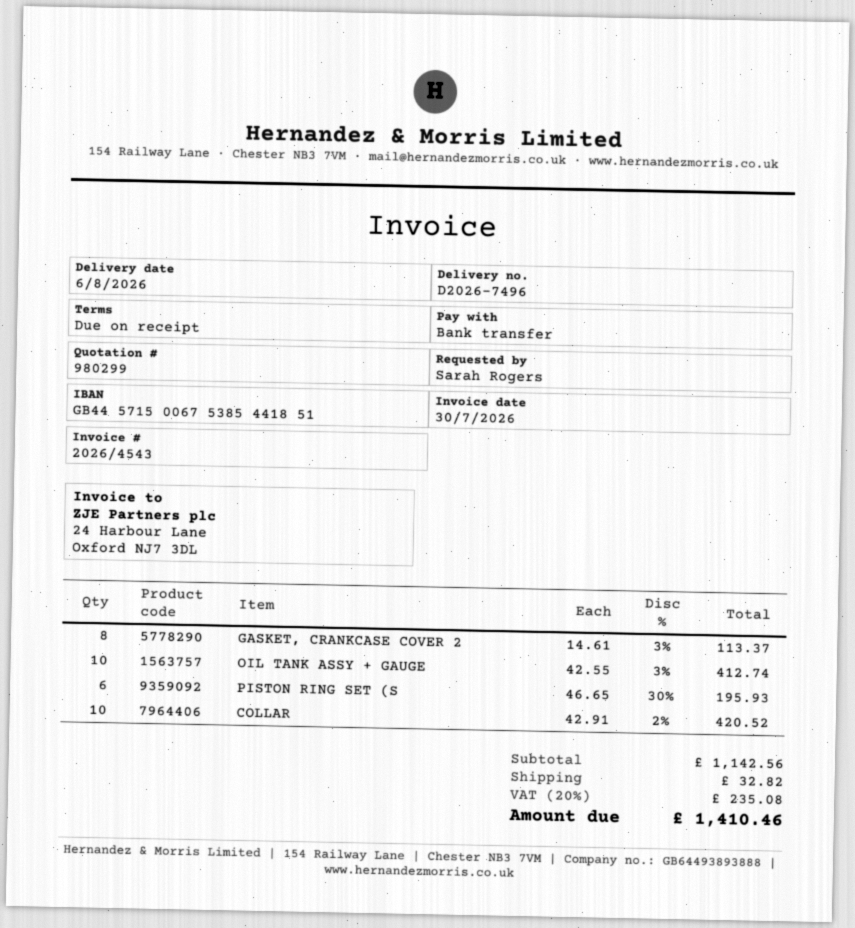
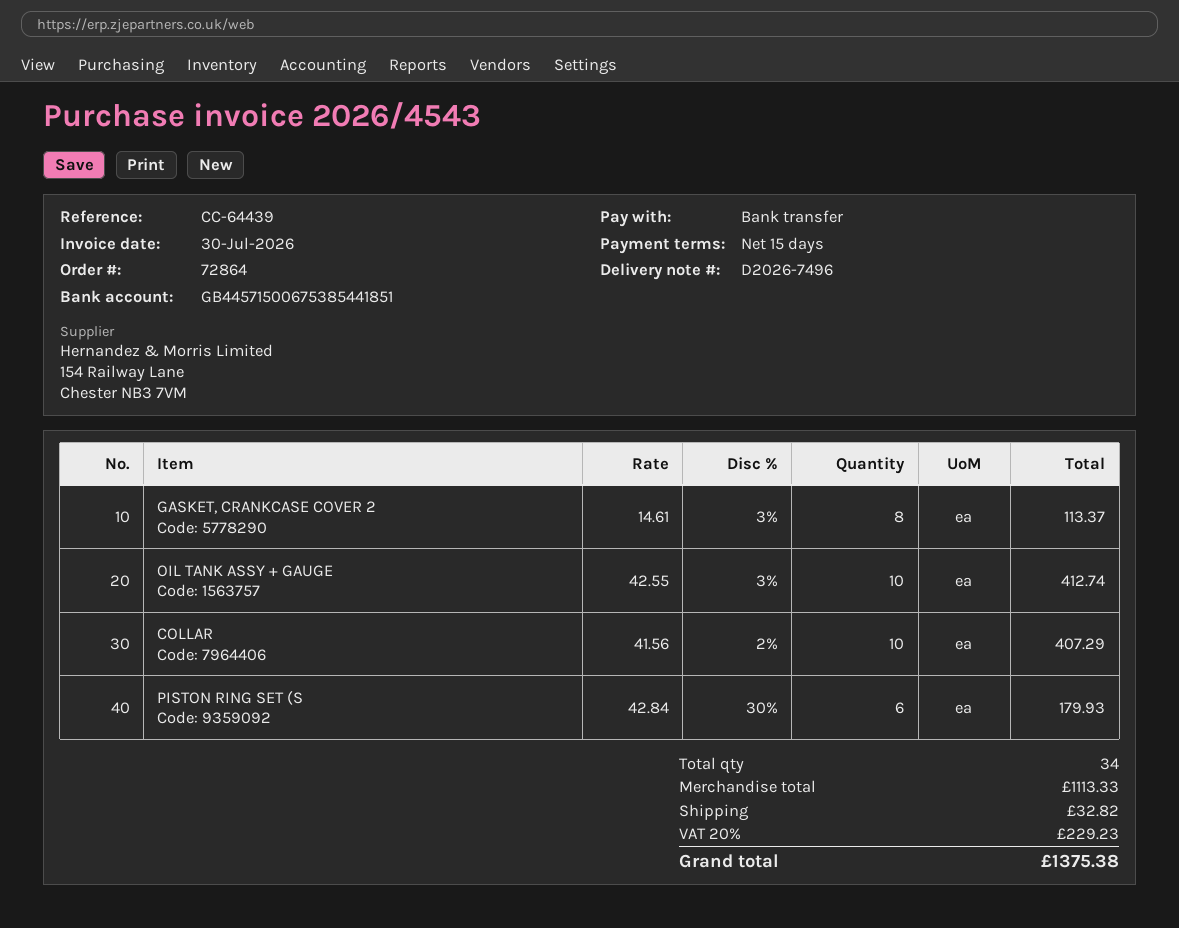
payment terms: on receipt -> 15 days
PISTON RING SET (S: 6 x 46.65 - 30% = 195.93 -> 6 x 42.84 - 30% = 179.93
COLLAR: 10 x 42.91 - 2% = 420.52 -> 10 x 41.56 - 2% = 407.29
subtotal: 1142.56 -> 1113.33
tax: 20% = 235.08 -> 20% = 229.23
total: 1410.46 -> 1375.38

